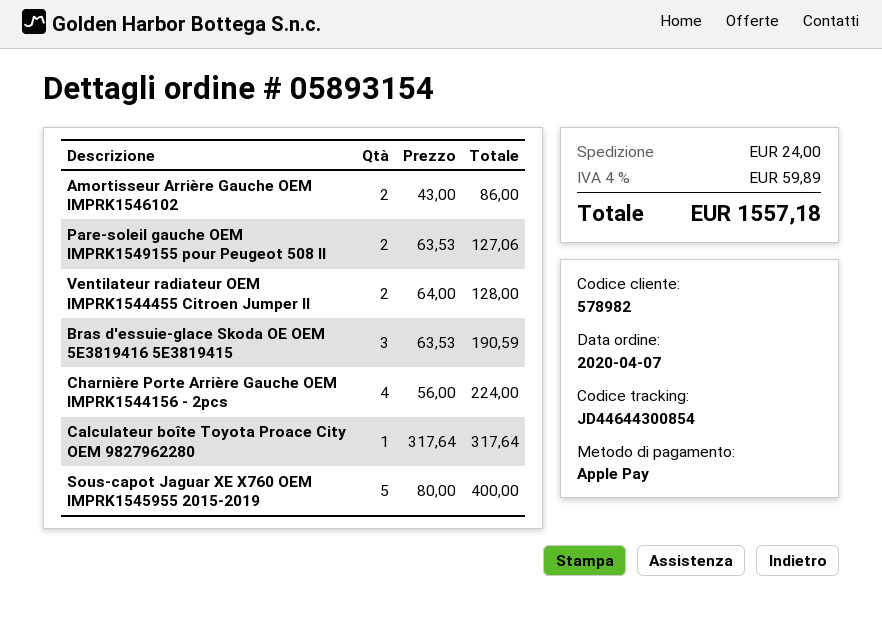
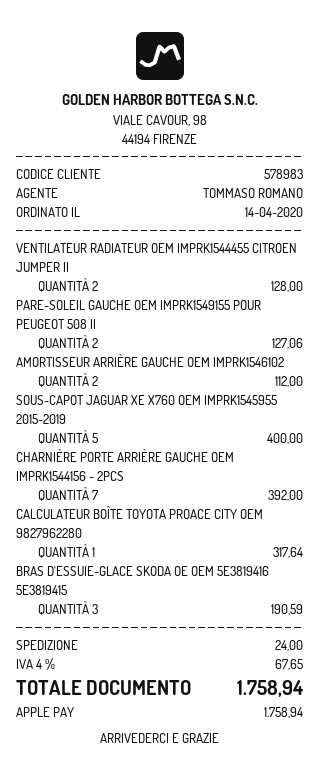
order date: 2020-04-07 -> 2020-04-14
customer number: 578982 -> 578983
Amortisseur Arrière Gauche OEM IMPRK1546102: 2 for 86.00 -> 2 for 112.00
Charnière Porte Arrière Gauche OEM IMPRK1544156 - 2pcs: 4 for 224.00 -> 7 for 392.00
tax: 4% = 59.89 -> 4% = 67.65
total: 1557.18 -> 1758.94

